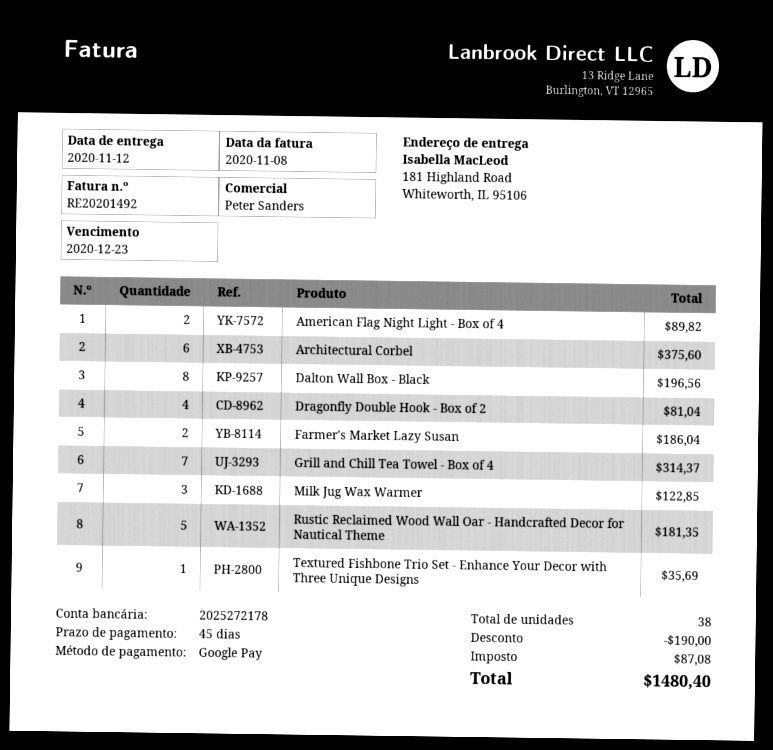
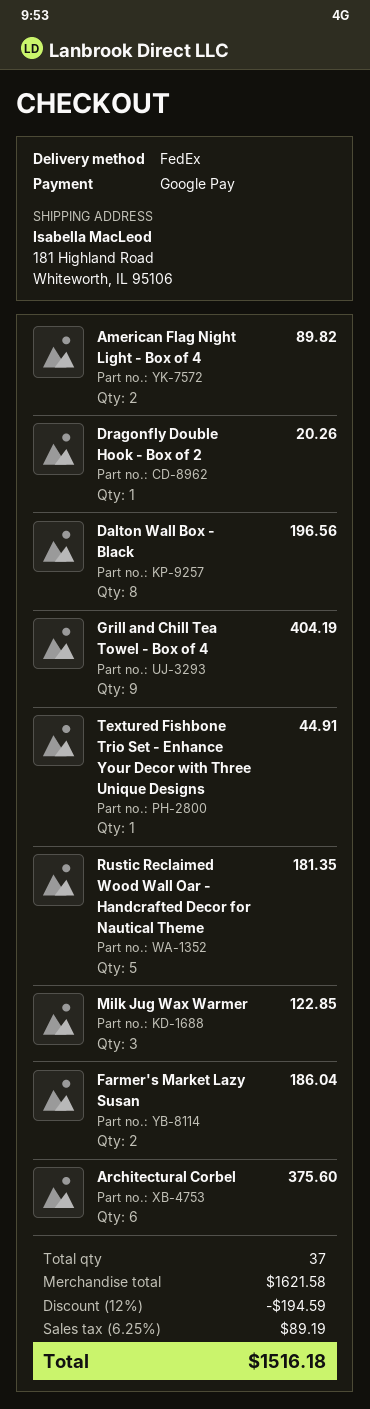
Dragonfly Double Hook - Box of 2: 4 for 81.04 -> 1 for 20.26
Grill and Chill Tea Towel - Box of 4: 7 for 314.37 -> 9 for 404.19
Textured Fishbone Trio Set - Enhance Your Decor with Three Unique Designs: 1 for 35.69 -> 1 for 44.91
total quantity: 38 -> 37
discount: 190.00 -> 194.59
tax: 87.08 -> 89.19
total: 1480.40 -> 1516.18

